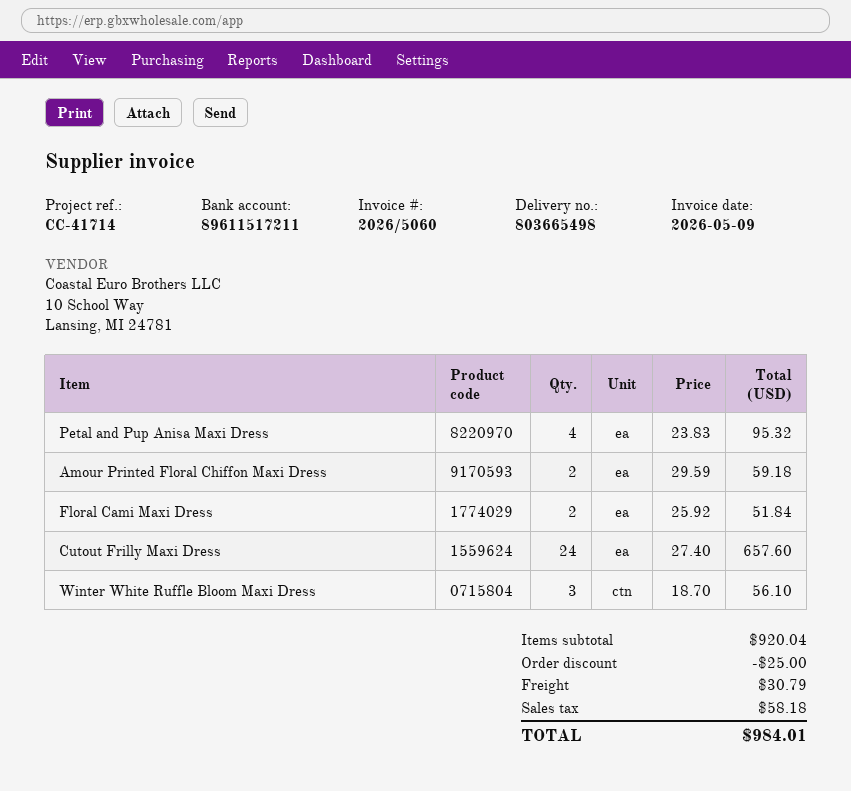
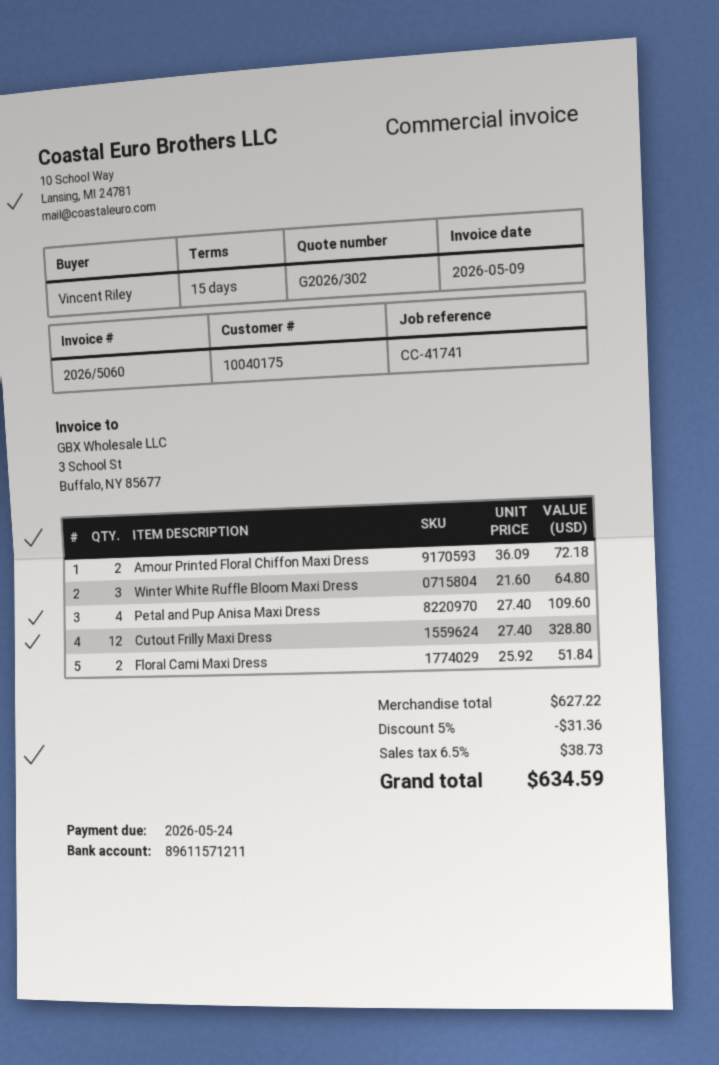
reference: CC-41714 -> CC-41741
bank account: 89611517211 -> 89611571211
Petal and Pup Anisa Maxi Dress: 4 x 23.83 = 95.32 -> 4 x 27.40 = 109.60
Amour Printed Floral Chiffon Maxi Dress: 2 x 29.59 = 59.18 -> 2 x 36.09 = 72.18
Cutout Frilly Maxi Dress: 24 x 27.40 = 657.60 -> 12 x 27.40 = 328.80
Winter White Ruffle Bloom Maxi Dress: 3 x 18.70 = 56.10 -> 3 x 21.60 = 64.80
subtotal: 920.04 -> 627.22
discount: 25.00 -> 31.36
shipping: 30.79 -> none
tax: 58.18 -> 38.73
total: 984.01 -> 634.59

